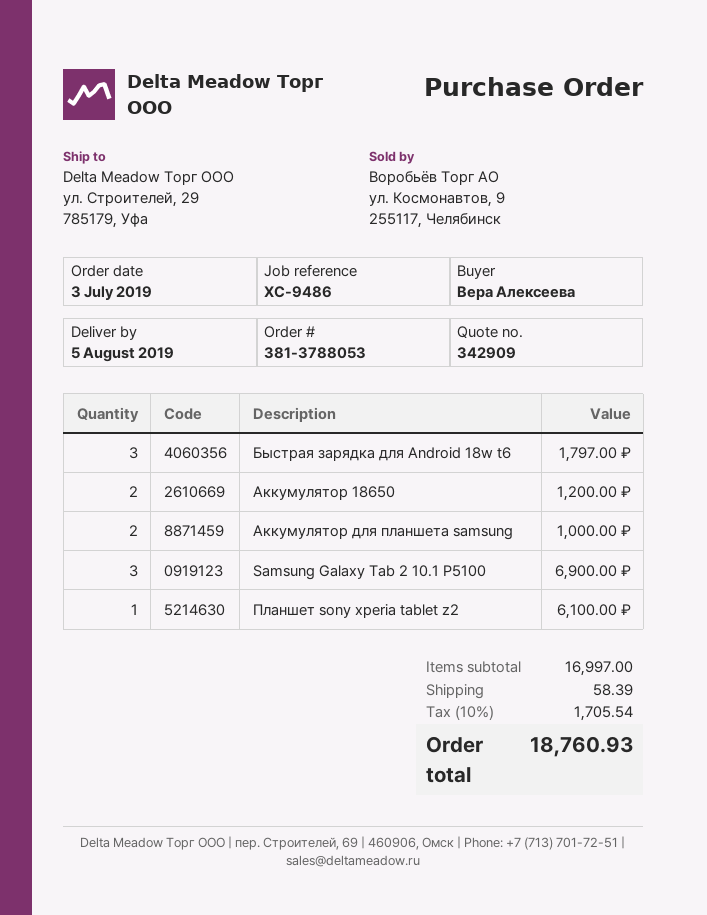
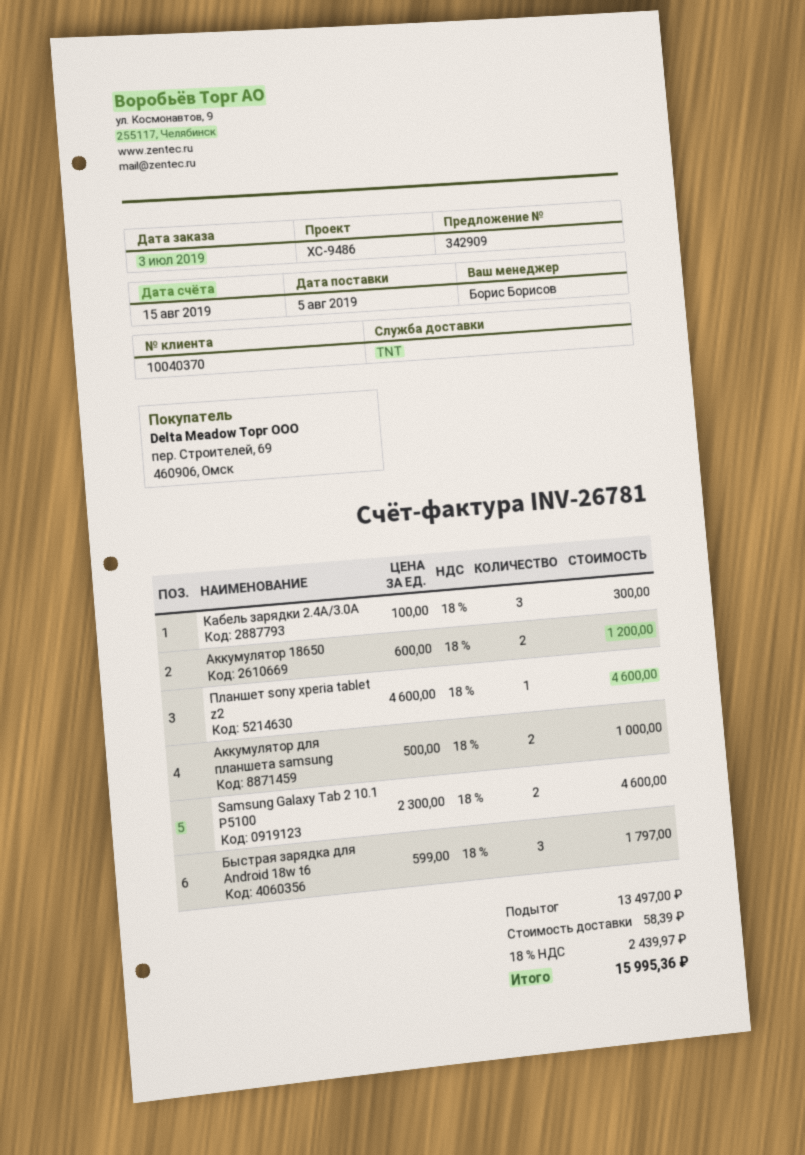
Samsung Galaxy Tab 2 10.1 P5100: 3 for 6900.00 -> 2 for 4600.00
Планшет sony xperia tablet z2: 1 for 6100.00 -> 1 for 4600.00
Кабель зарядки 2.4A/3.0A: none -> 3 for 300.00
subtotal: 16997.00 -> 13497.00
tax: 10% = 1705.54 -> 18% = 2439.97
total: 18760.93 -> 15995.36

